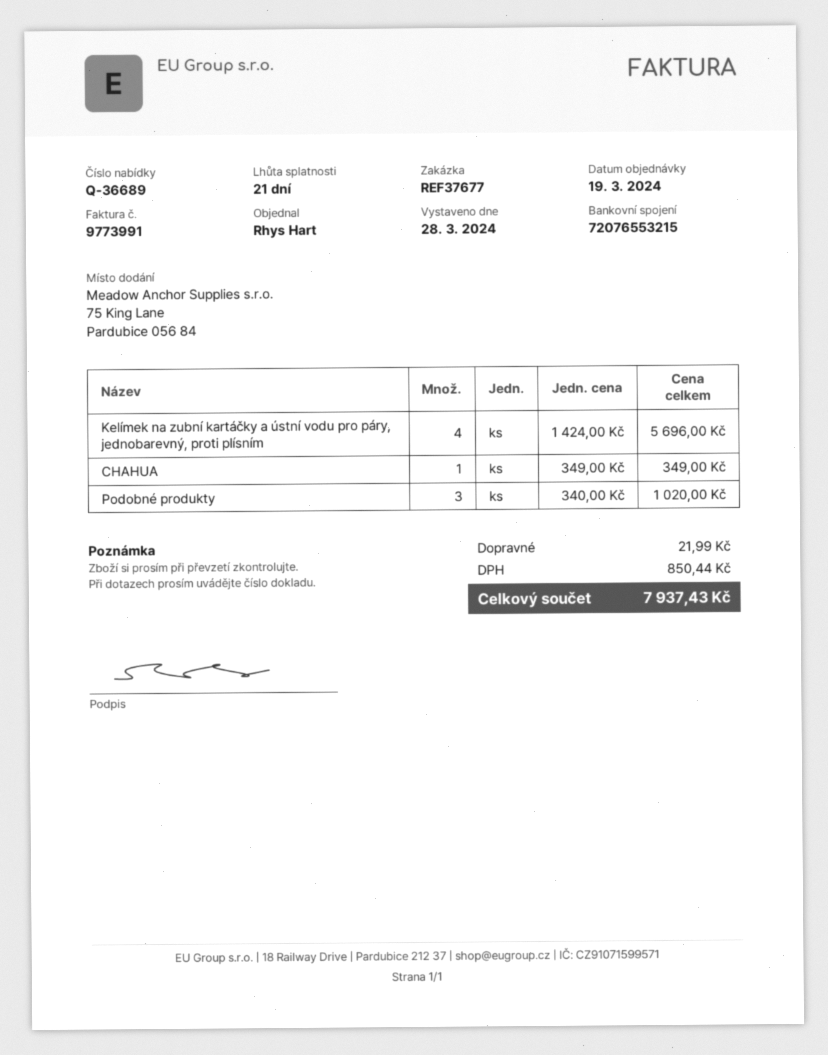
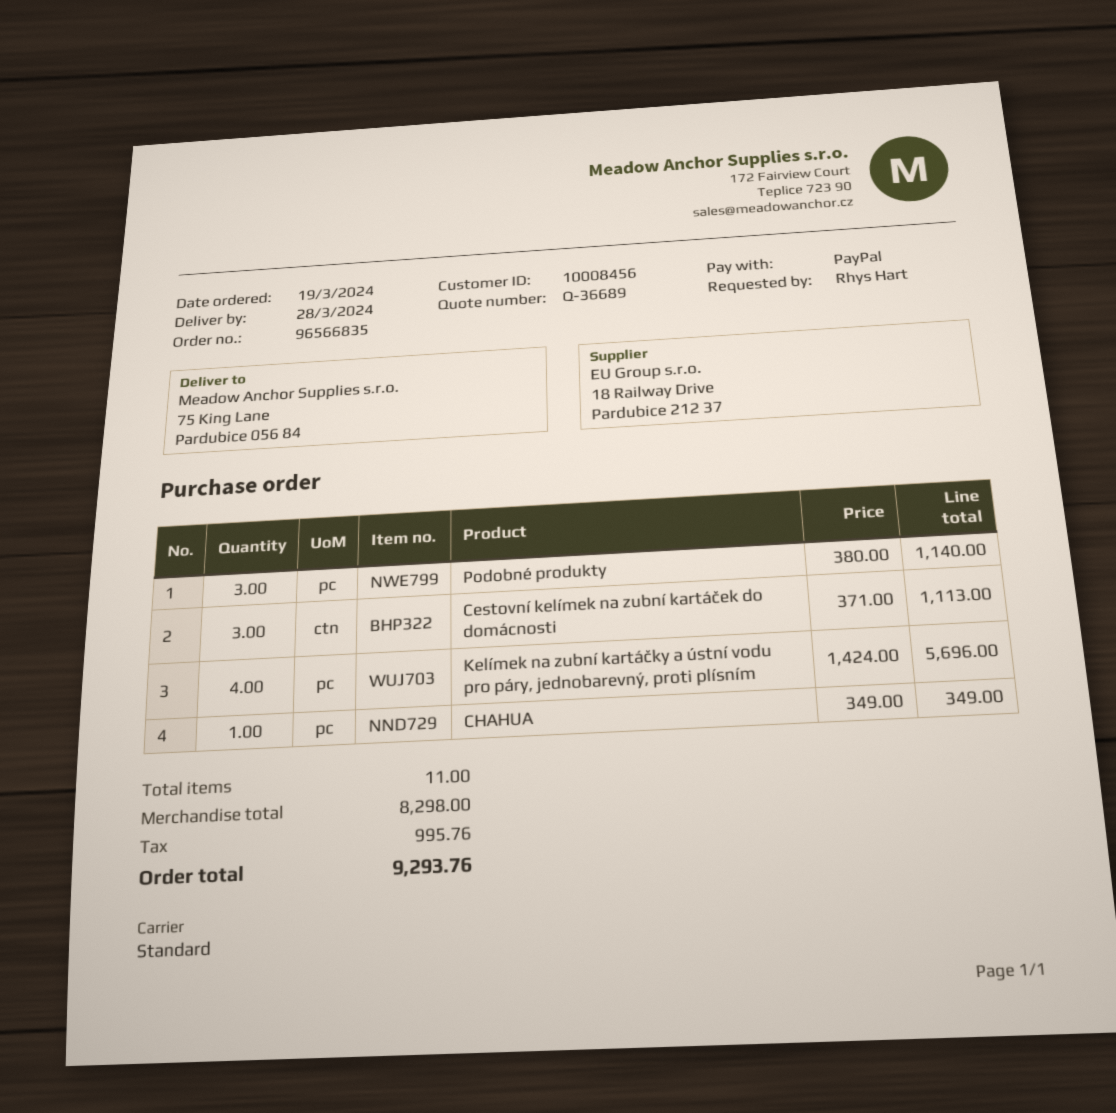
Podobné produkty: 3 x 340.00 = 1020.00 -> 3 x 380.00 = 1140.00
Cestovní kelímek na zubní kartáček do domácnosti: none -> 3 x 371.00 = 1113.00
shipping: 21.99 -> none
tax: 850.44 -> 995.76
total: 7937.43 -> 9293.76

